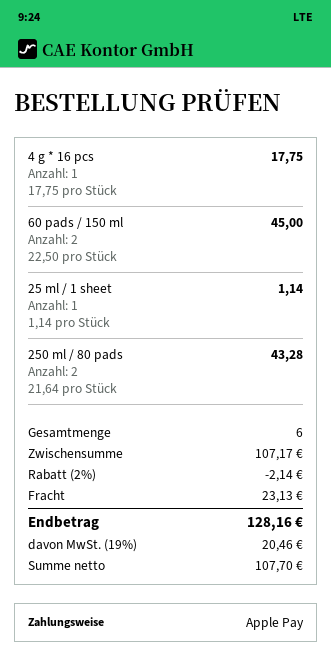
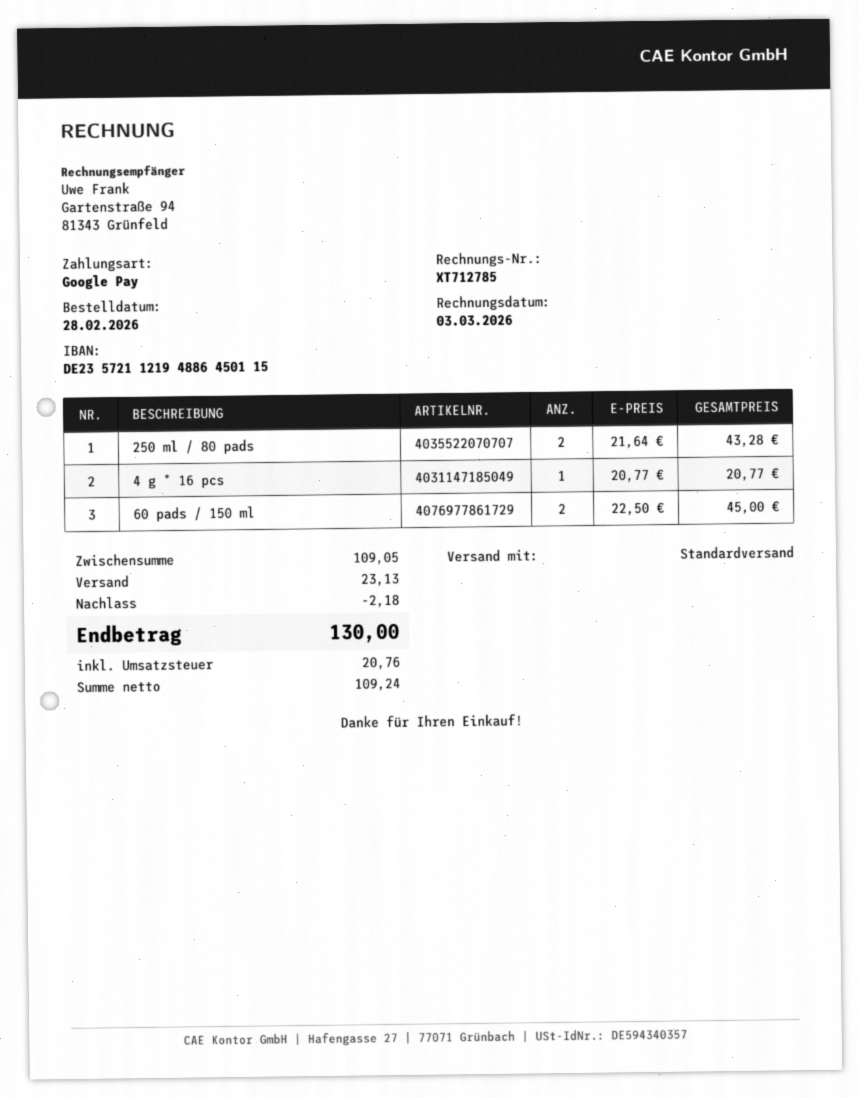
payment method: Apple Pay -> Google Pay
4 g * 16 pcs: 1 x 17.75 = 17.75 -> 1 x 20.77 = 20.77
25 ml / 1 sheet: 1 x 1.14 = 1.14 -> none
subtotal: 107.17 -> 109.05
discount: 2.14 -> 2.18
net: 107.70 -> 109.24
tax: 20.46 -> 20.76
total: 128.16 -> 130.00

